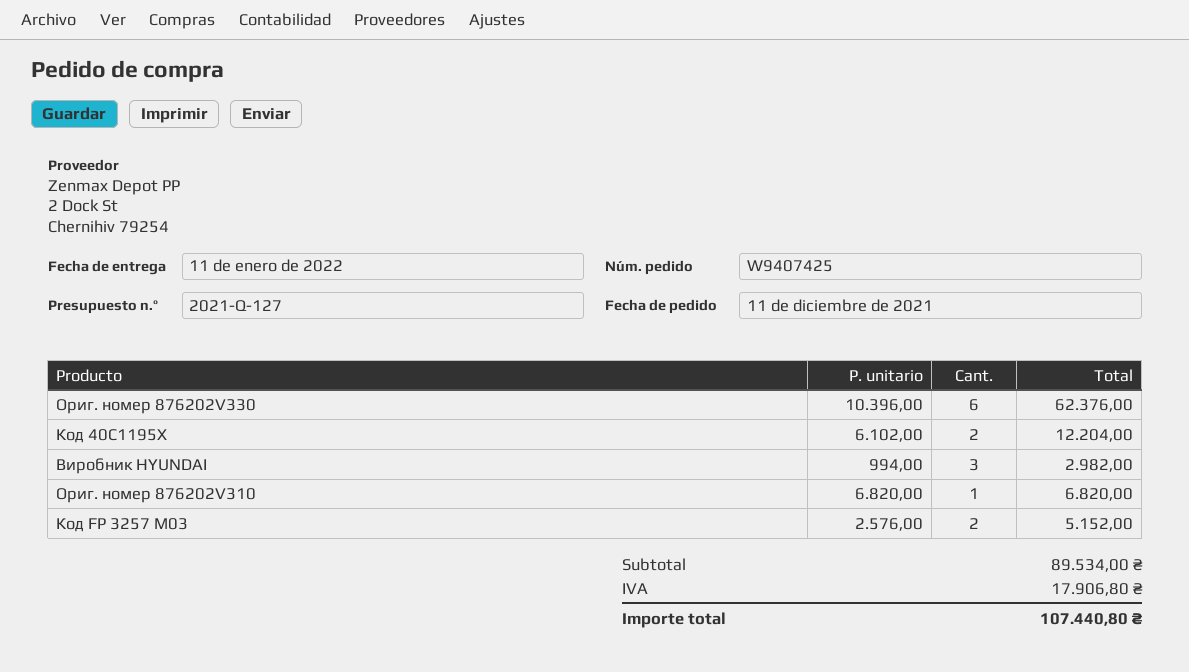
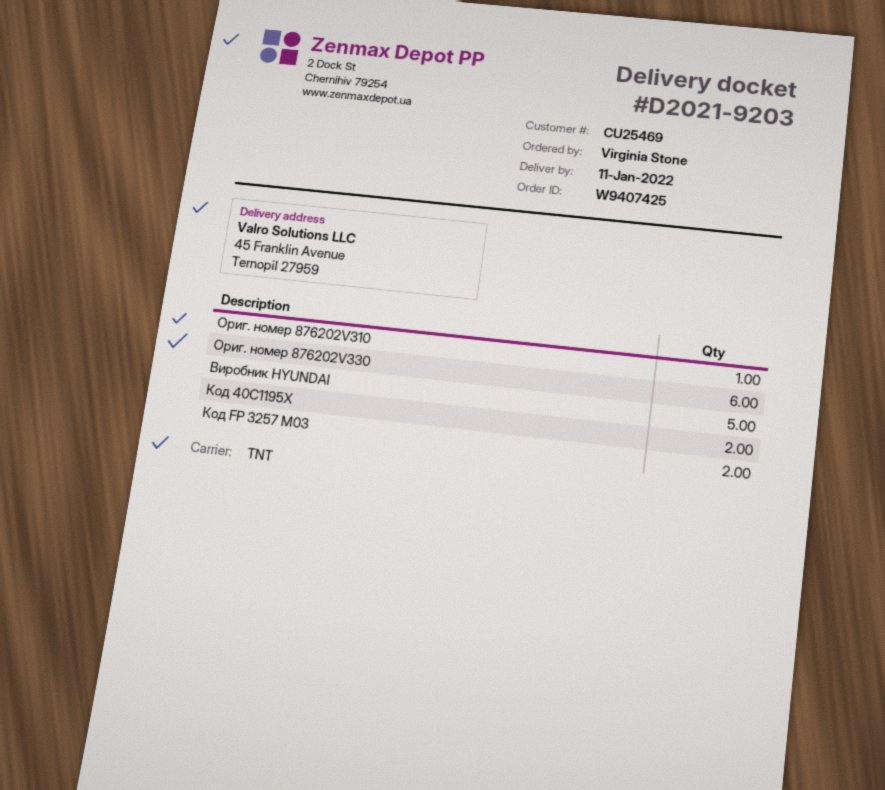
Виробник HYUNDAI: 3 -> 5

